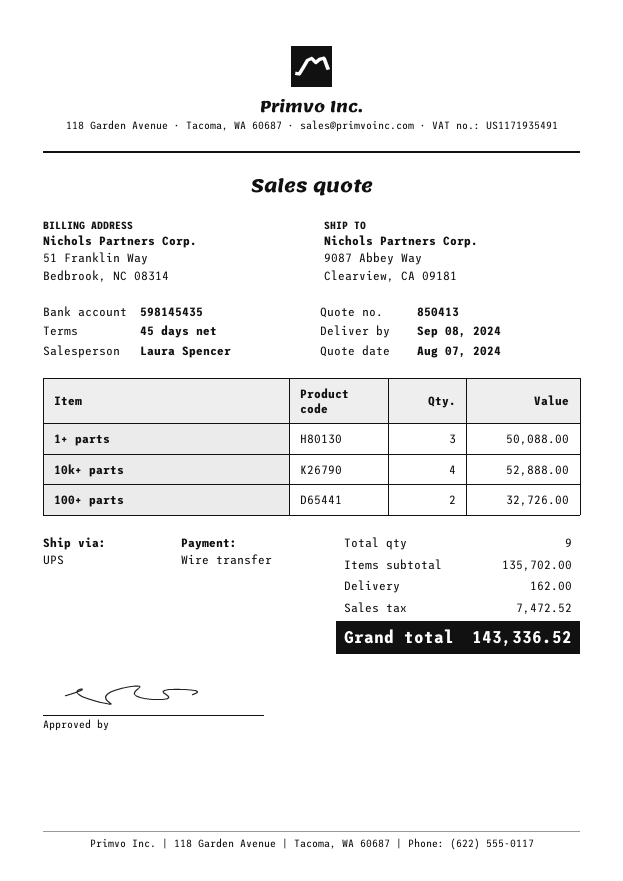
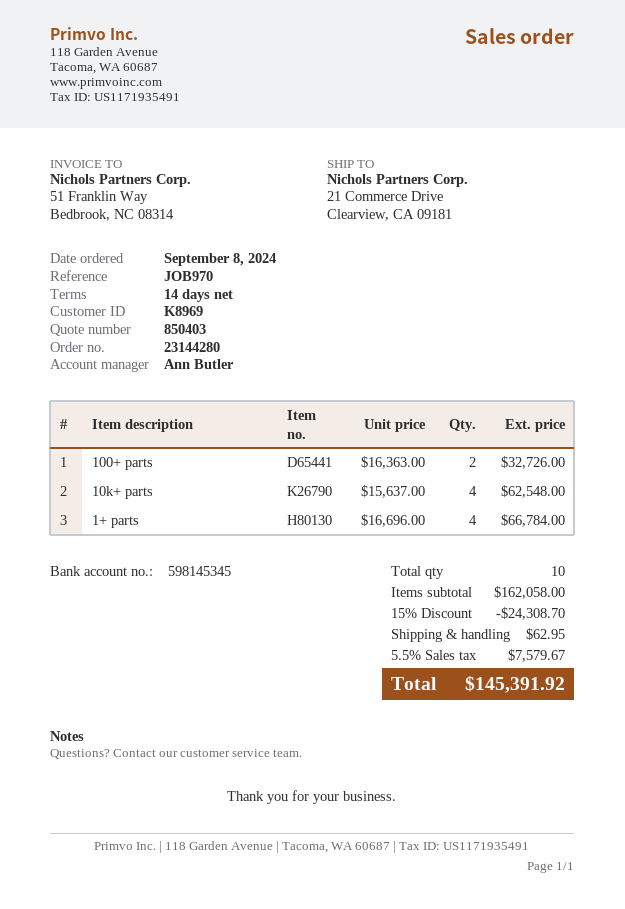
quote number: 850413 -> 850403
payment terms: 45 days -> 14 days
sales rep: Laura Spencer -> Ann Butler
bank account: 598145435 -> 598145345
ship to: 9087 Abbey Way, Clearview, CA 09181 -> 21 Commerce Drive, Clearview, CA 09181
1+ parts: 3 for 50088.00 -> 4 for 66784.00
10k+ parts: 4 for 52888.00 -> 4 for 62548.00
total quantity: 9 -> 10
subtotal: 135702.00 -> 162058.00
discount: none -> 15% = 24308.70
shipping: 162.00 -> 62.95
tax: 7472.52 -> 7579.67
total: 143336.52 -> 145391.92

